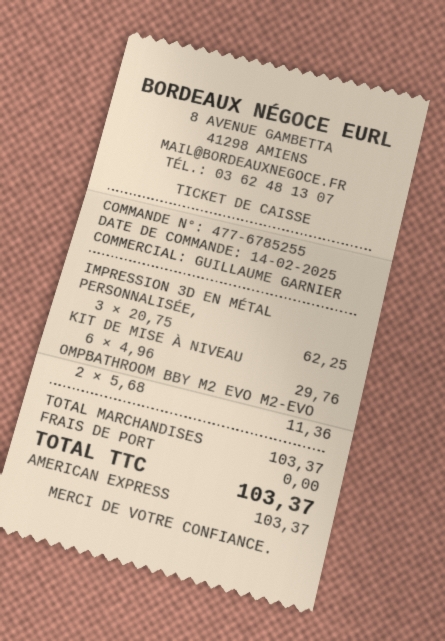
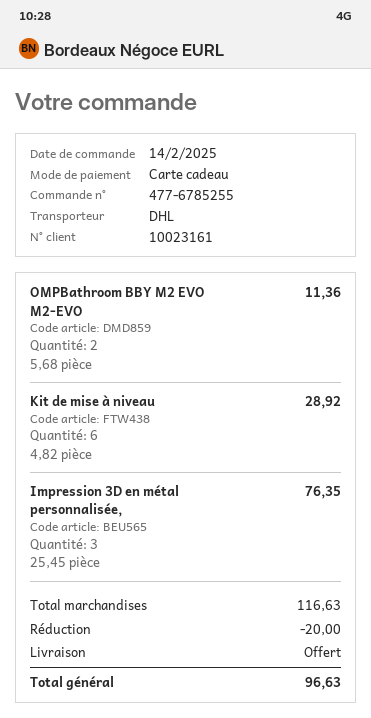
payment method: American Express -> gift card
IMPRESSION 3D EN MÉTAL PERSONNALISÉE,: 3 x 20.75 = 62.25 -> 3 x 25.45 = 76.35
KIT DE MISE À NIVEAU: 6 x 4.96 = 29.76 -> 6 x 4.82 = 28.92
subtotal: 103.37 -> 116.63
discount: none -> 20.00
total: 103.37 -> 96.63

